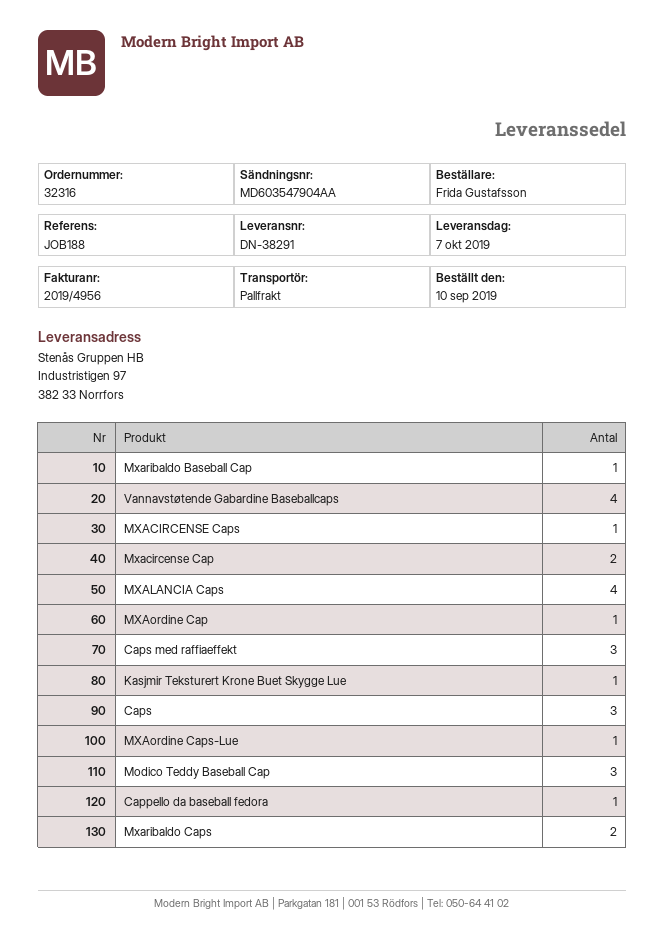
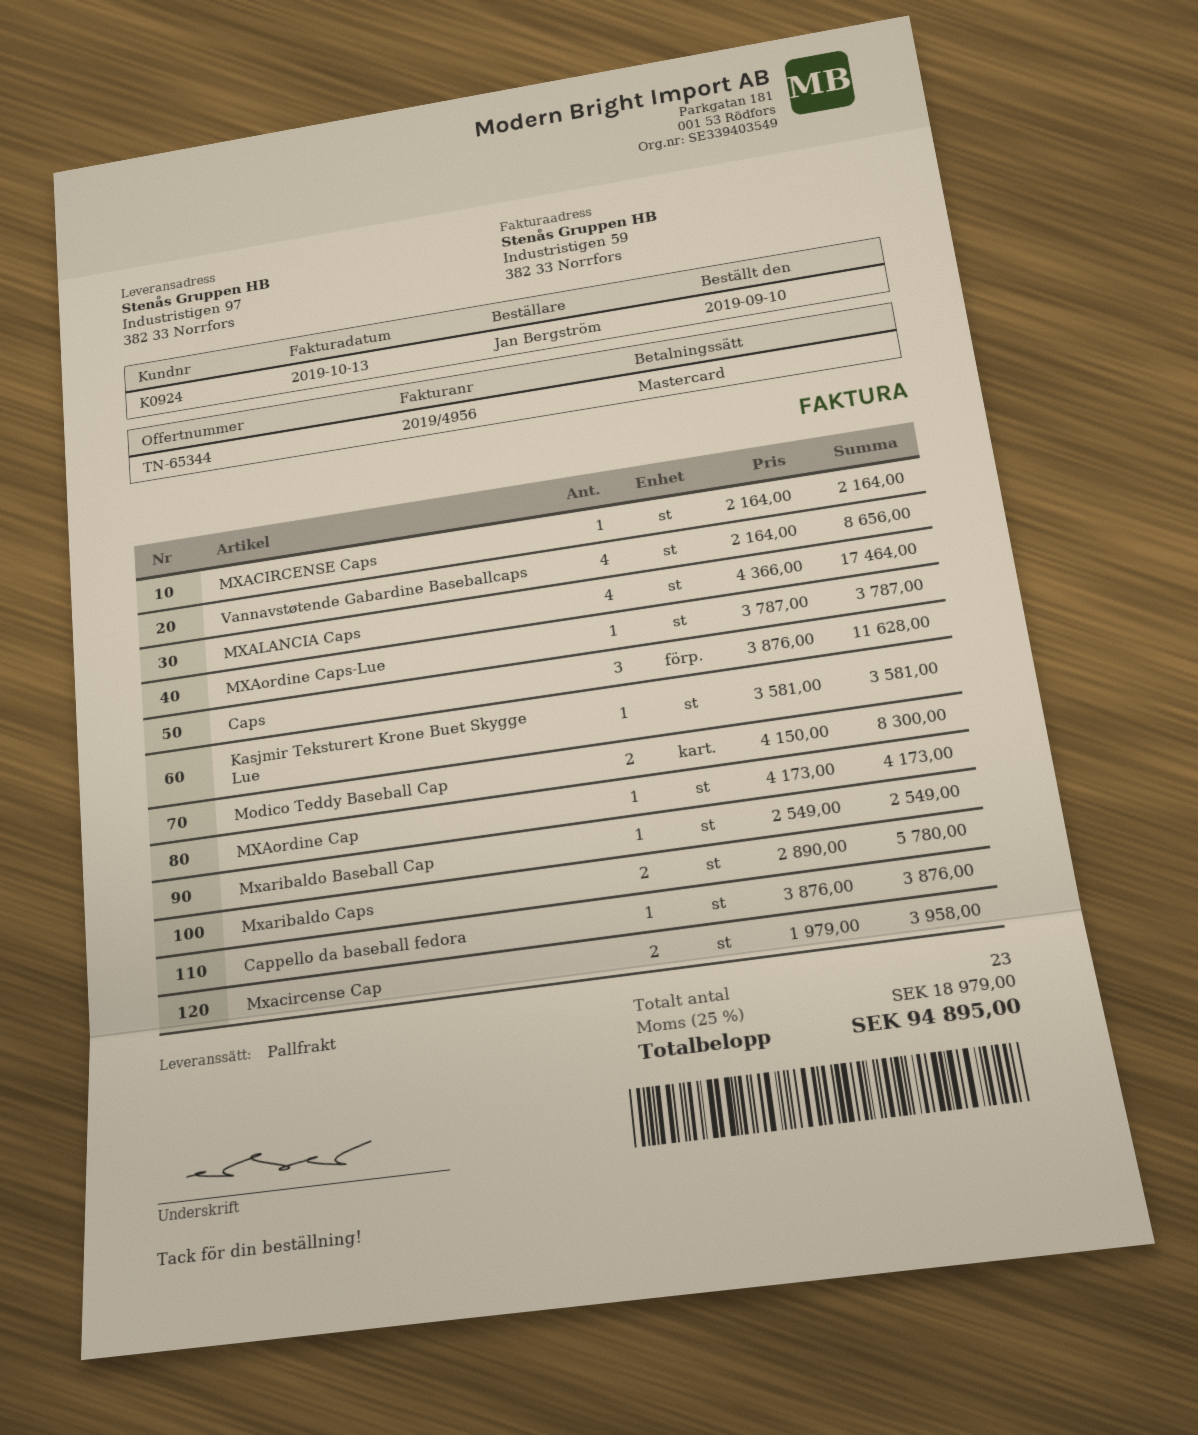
ordered by: Frida Gustafsson -> Jan Bergström
Caps med raffiaeffekt: 3 -> none
Modico Teddy Baseball Cap: 3 -> 2

